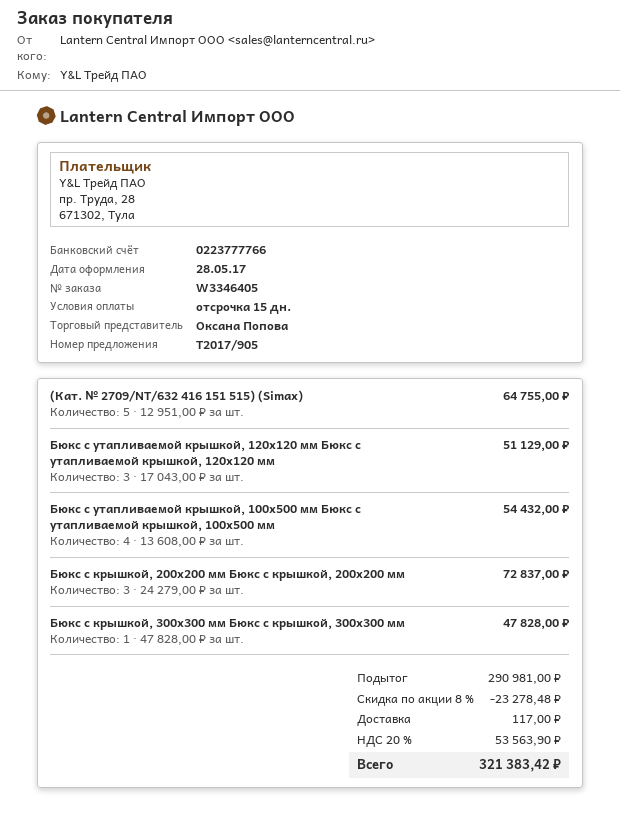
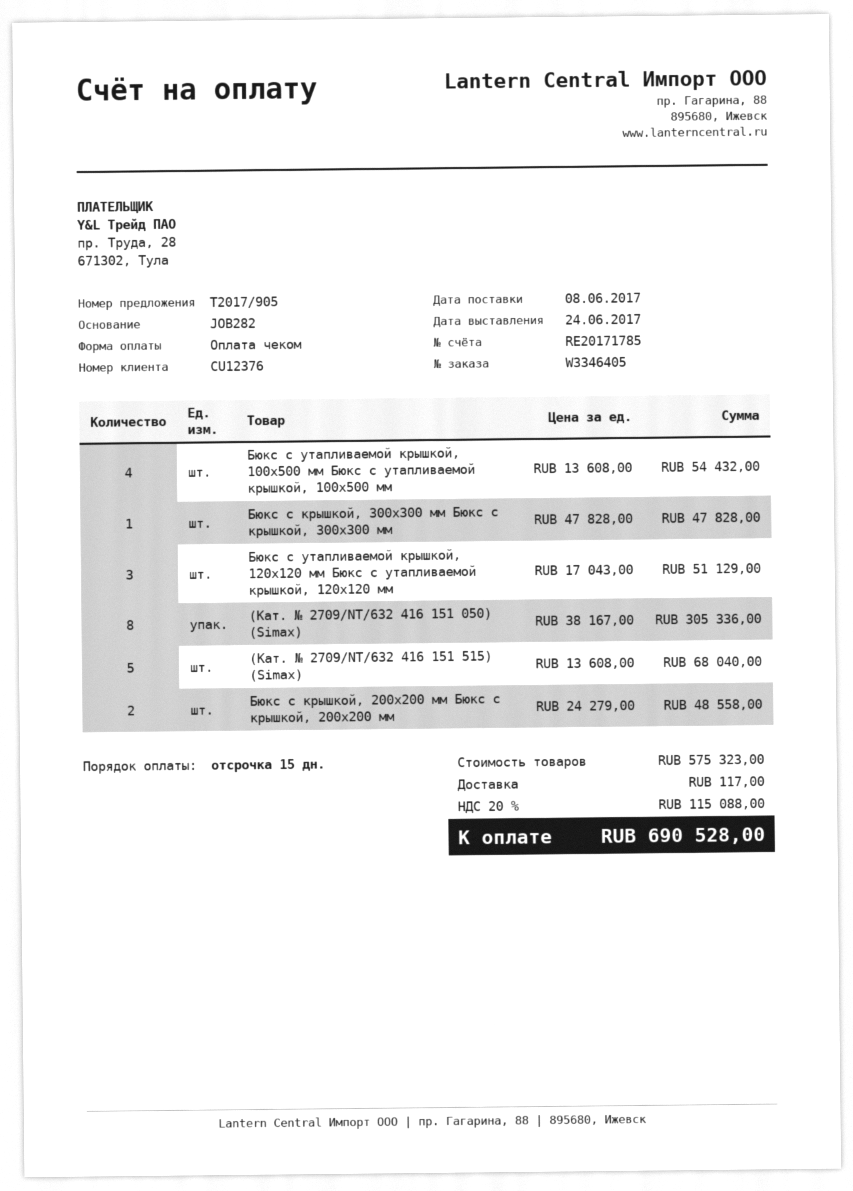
(Кат. № 2709/NT/632 416 151 515) (Simax): 5 x 12951.00 = 64755.00 -> 5 x 13608.00 = 68040.00
Бюкс с крышкой, 200х200 мм Бюкс с крышкой, 200х200 мм: 3 x 24279.00 = 72837.00 -> 2 x 24279.00 = 48558.00
(Кат. № 2709/NT/632 416 151 050) (Simax): none -> 8 x 38167.00 = 305336.00
subtotal: 290981.00 -> 575323.00
discount: 8% = 23278.48 -> none
tax: 20% = 53563.90 -> 20% = 115088.00
total: 321383.42 -> 690528.00

